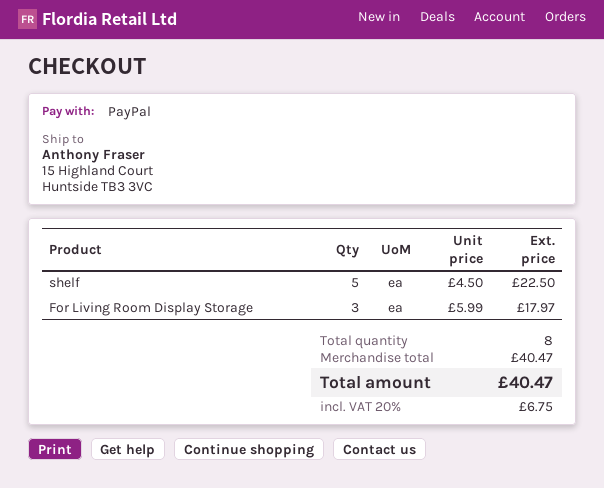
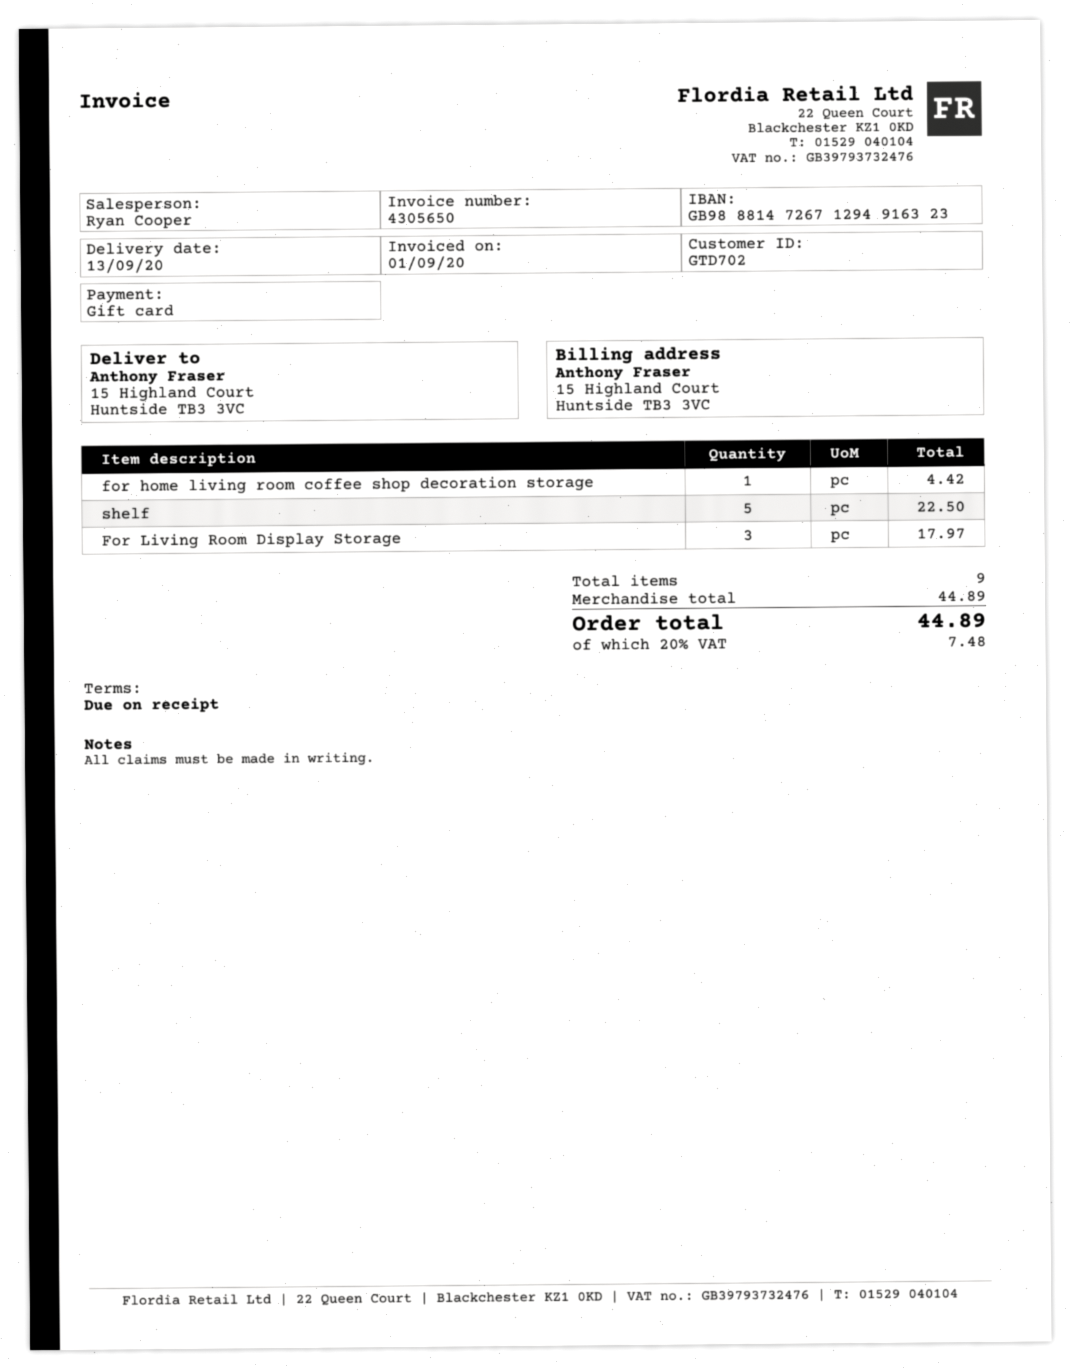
payment method: PayPal -> gift card
for home living room coffee shop decoration storage: none -> 1 for 4.42
total quantity: 8 -> 9
subtotal: 40.47 -> 44.89
tax: 20% = 6.75 -> 20% = 7.48
total: 40.47 -> 44.89

